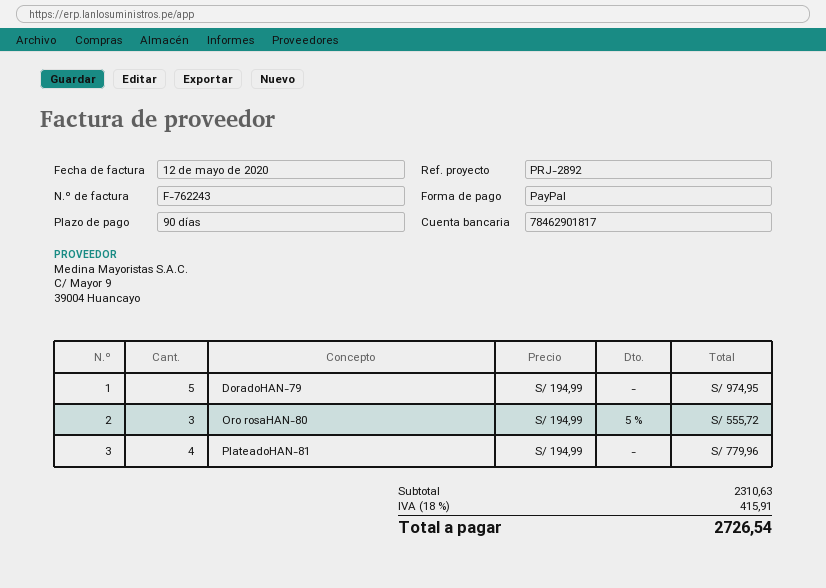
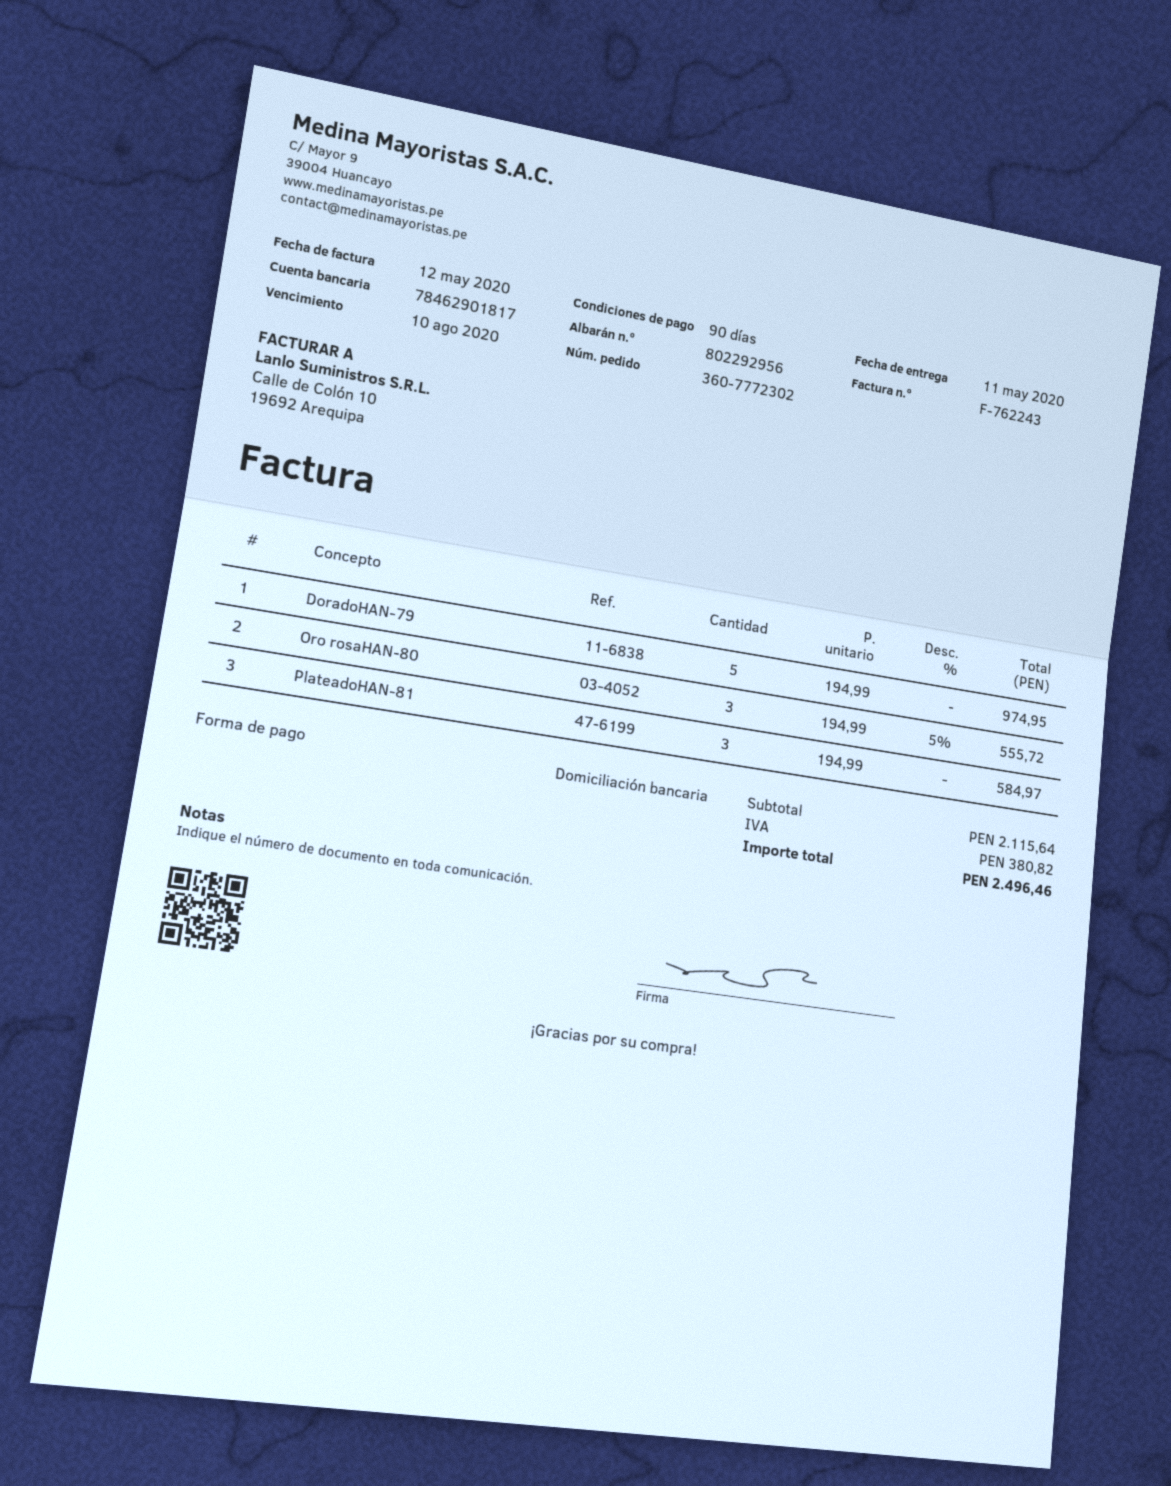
payment method: PayPal -> direct debit
PlateadoHAN-81: 4 x 194.99 = 779.96 -> 3 x 194.99 = 584.97
subtotal: 2310.63 -> 2115.64
tax: 415.91 -> 380.82
total: 2726.54 -> 2496.46

